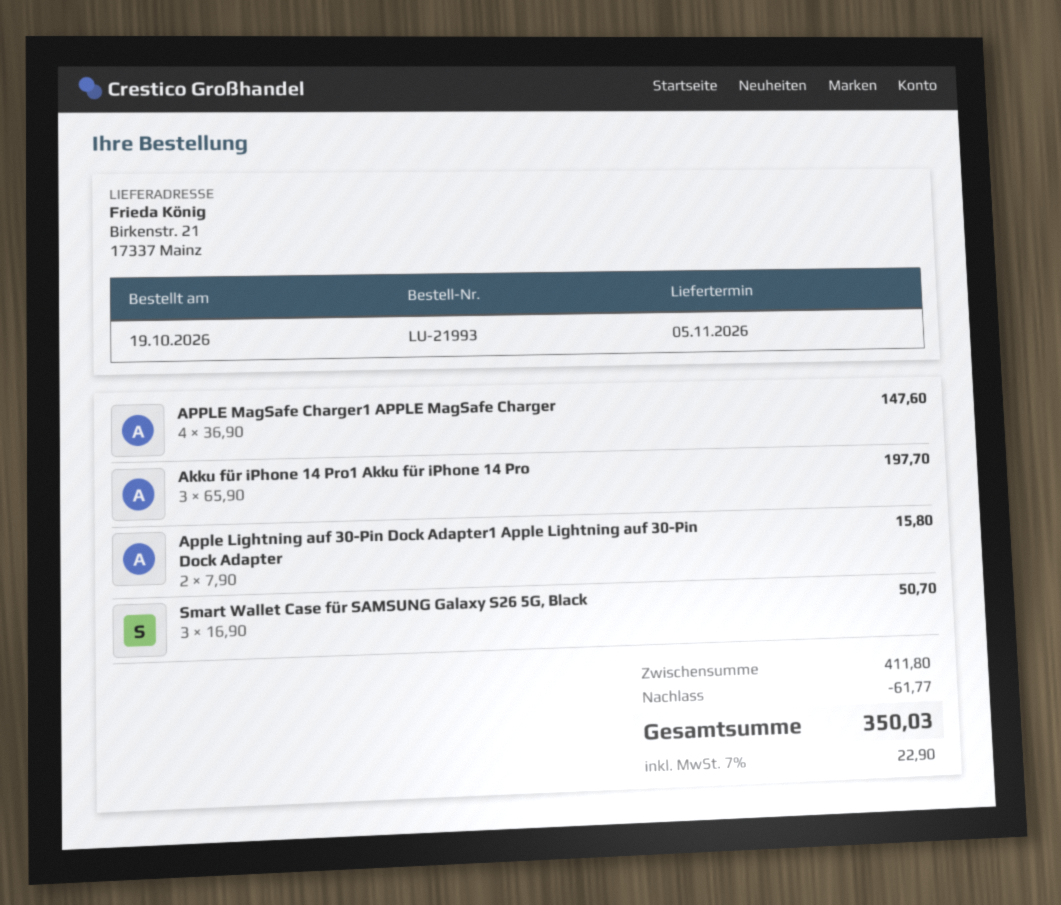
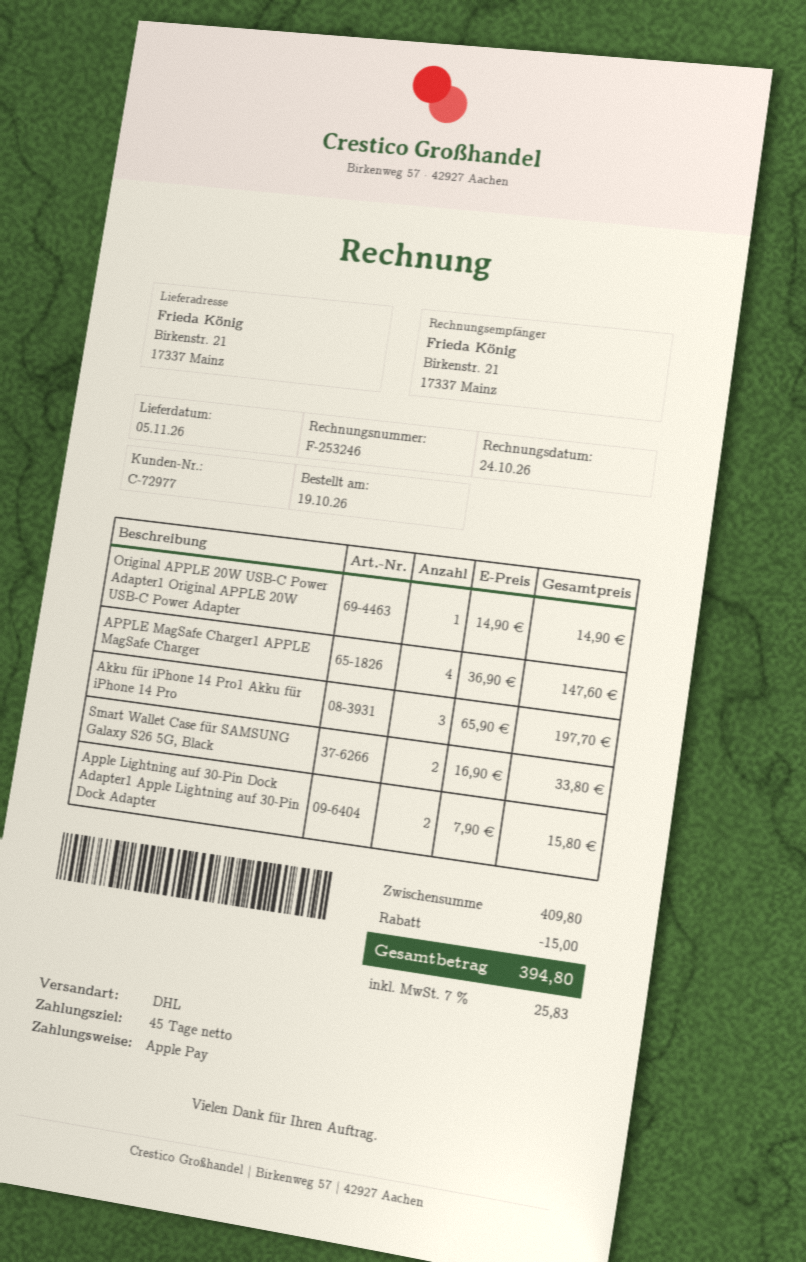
Smart Wallet Case für SAMSUNG Galaxy S26 5G, Black: 3 x 16.90 = 50.70 -> 2 x 16.90 = 33.80
Original APPLE 20W USB-C Power Adapter1 Original APPLE 20W USB-C Power Adapter: none -> 1 x 14.90 = 14.90
subtotal: 411.80 -> 409.80
discount: 61.77 -> 15.00
tax: 7% = 22.90 -> 7% = 25.83
total: 350.03 -> 394.80

